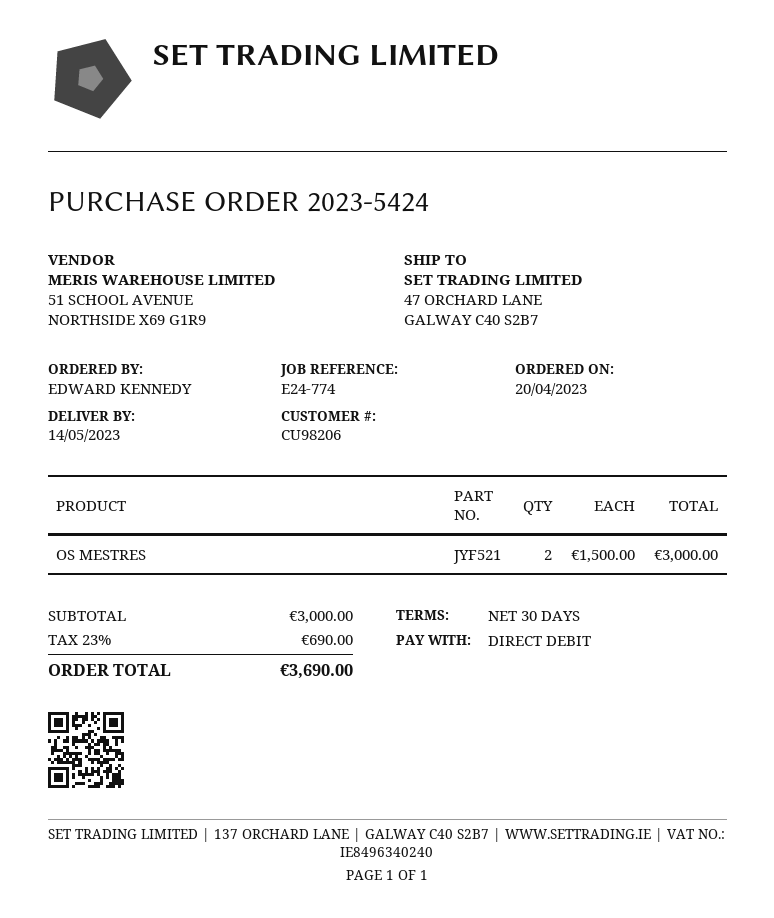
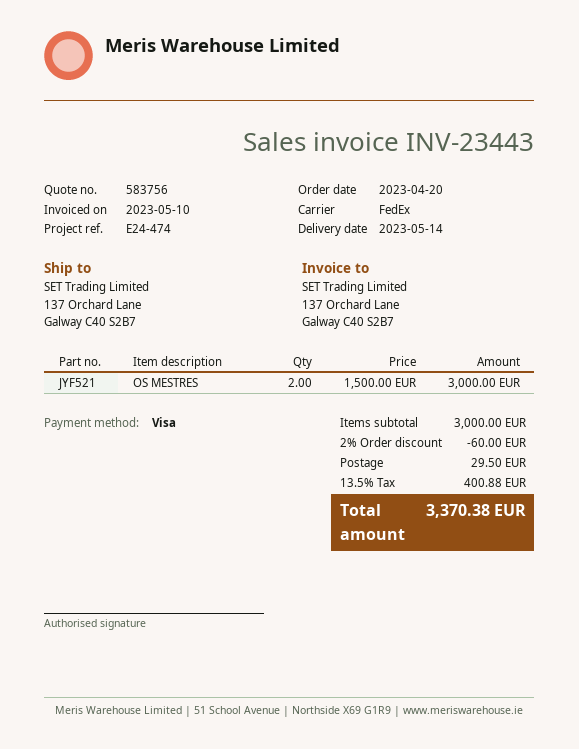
reference: E24-774 -> E24-474
payment method: direct debit -> Visa
ship to: 47 ORCHARD LANE, GALWAY C40 S2B7 -> 137 Orchard Lane, Galway C40 S2B7
discount: none -> 2% = 60.00
shipping: none -> 29.50
tax: 23% = 690.00 -> 13.5% = 400.88
total: 3690.00 -> 3370.38

